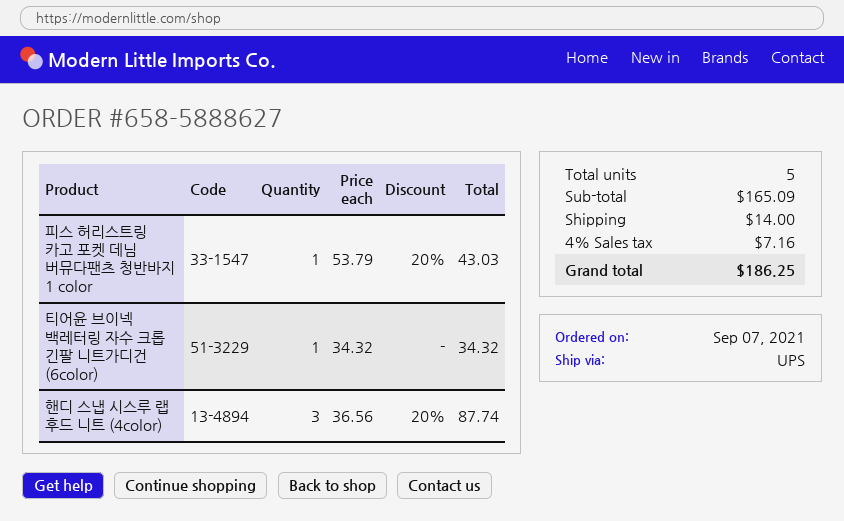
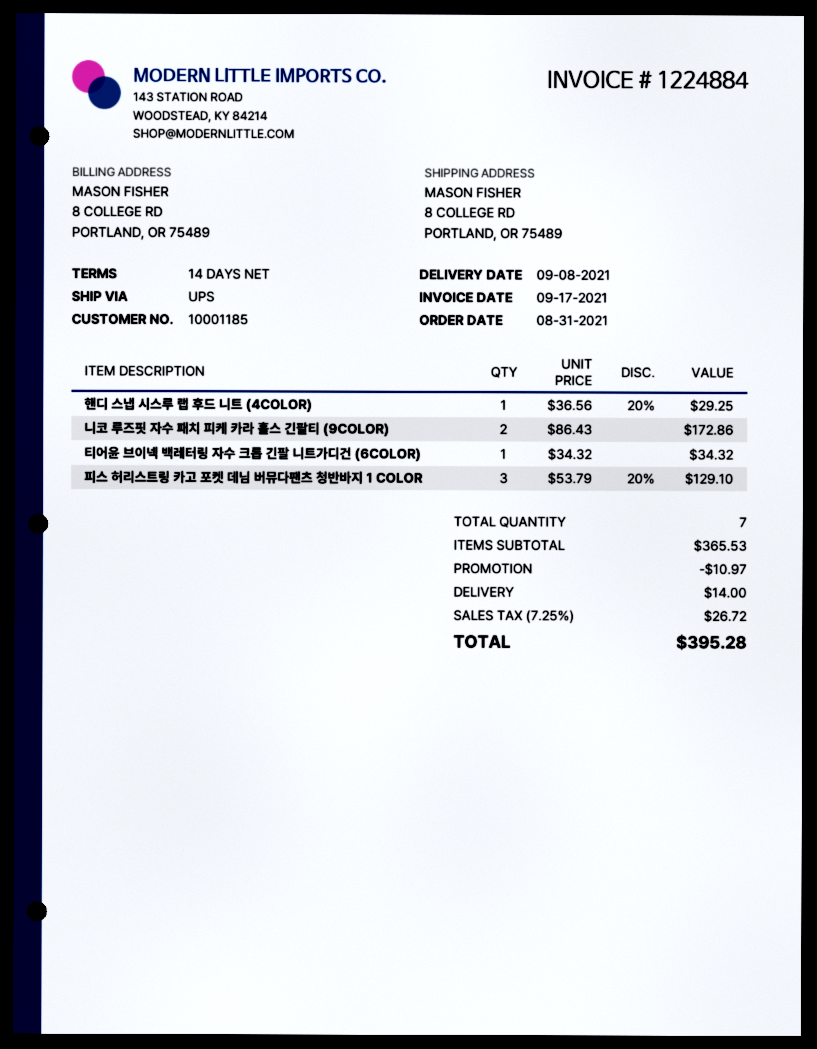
order date: 2021-09-07 -> 2021-08-31
피스 허리스트링 카고 포켓 데님 버뮤다팬츠 청반바지 1 color: 1 x 53.79 - 20% = 43.03 -> 3 x 53.79 - 20% = 129.10
핸디 스냅 시스루 랩 후드 니트 (4color): 3 x 36.56 - 20% = 87.74 -> 1 x 36.56 - 20% = 29.25
니코 루즈핏 자수 패치 피케 카라 홀스 긴팔티 (9COLOR): none -> 2 x 86.43 = 172.86
total quantity: 5 -> 7
subtotal: 165.09 -> 365.53
discount: none -> 10.97
tax: 4% = 7.16 -> 7.25% = 26.72
total: 186.25 -> 395.28

